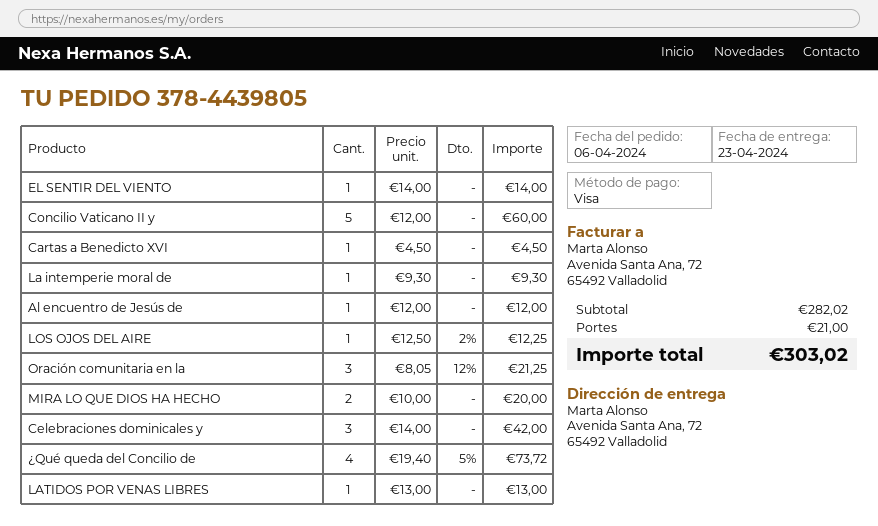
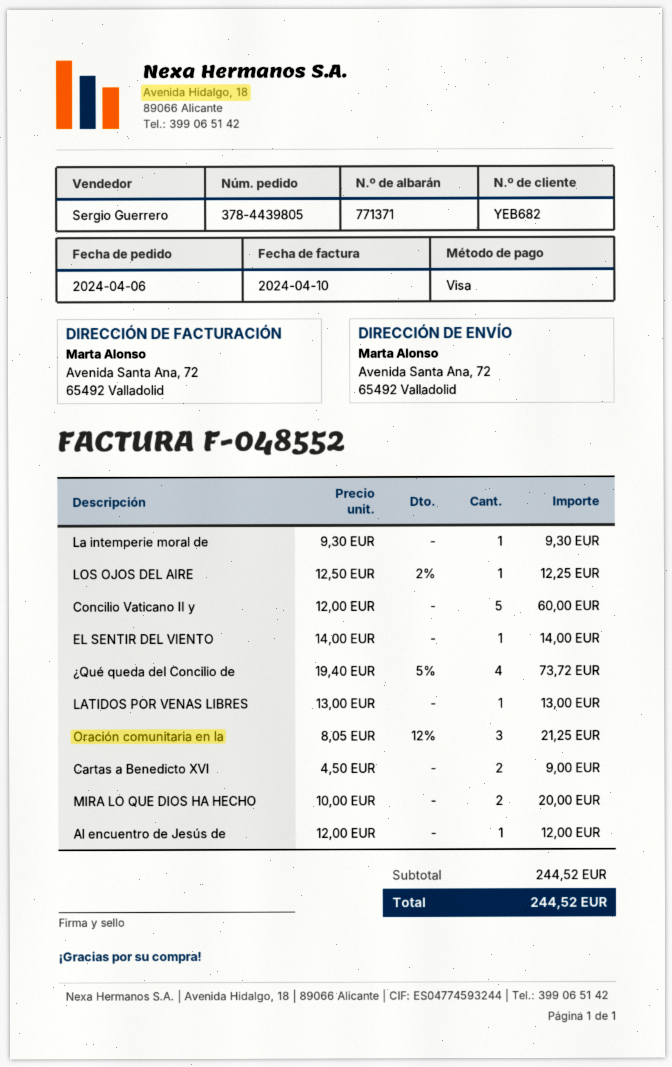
Cartas a Benedicto XVI: 1 x 4.50 = 4.50 -> 2 x 4.50 = 9.00
Celebraciones dominicales y: 3 x 14.00 = 42.00 -> none
subtotal: 282.02 -> 244.52
shipping: 21.00 -> none
total: 303.02 -> 244.52

